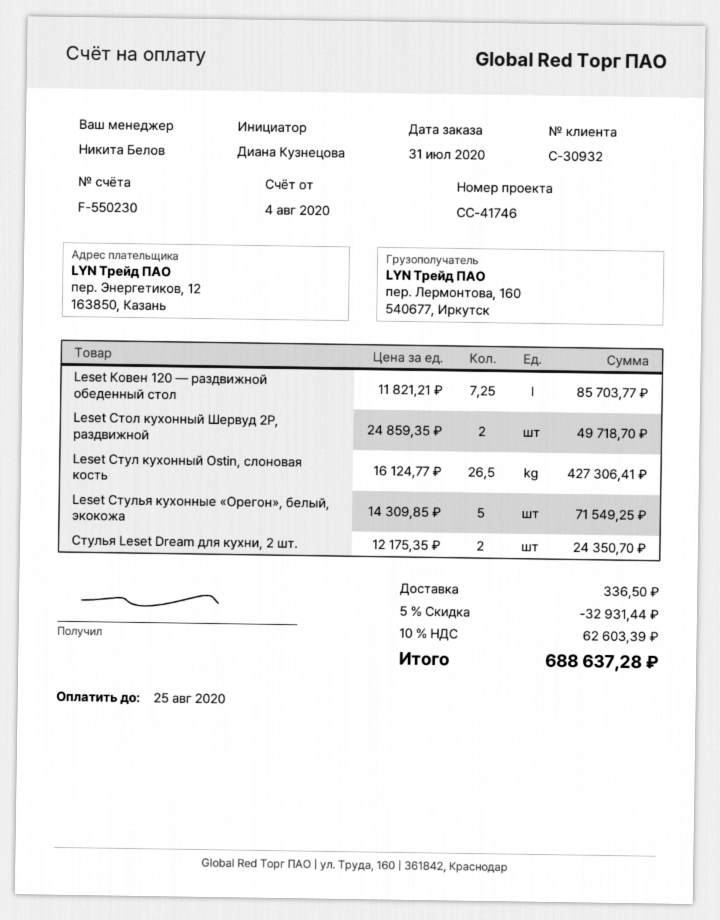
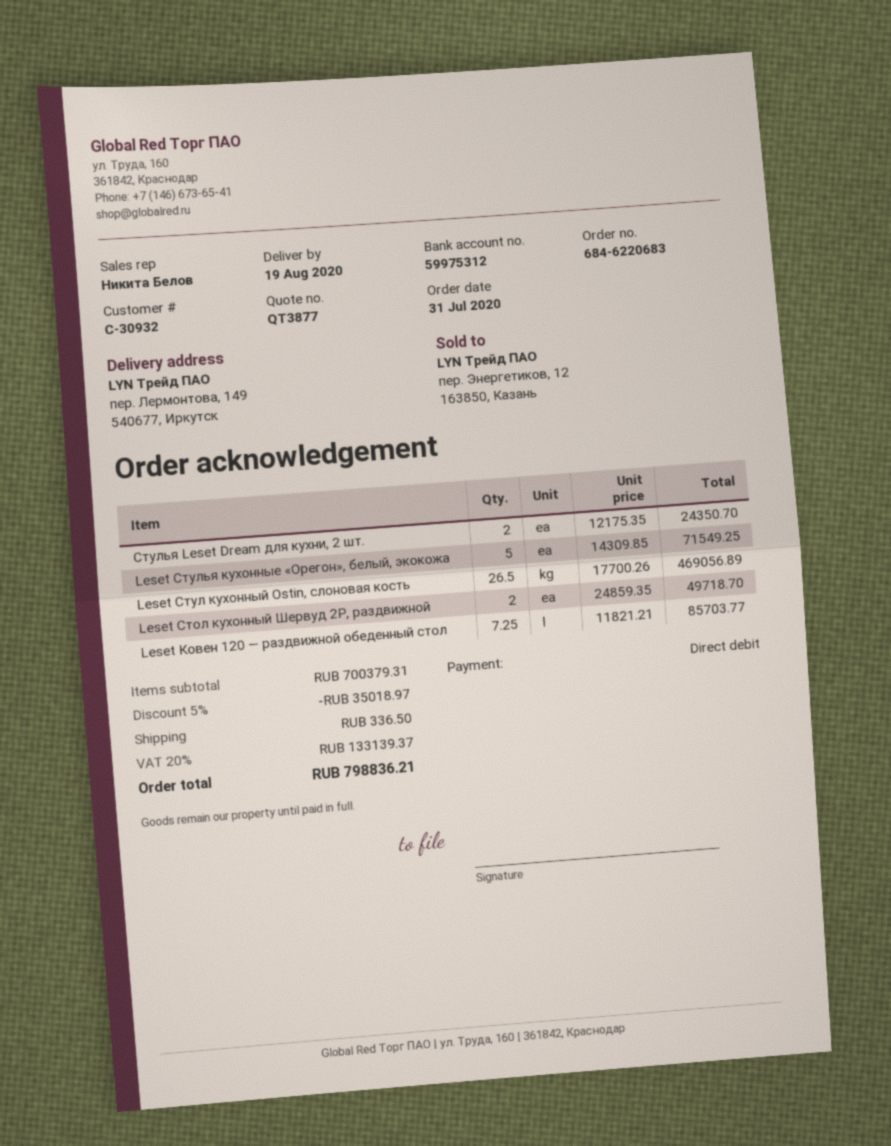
ship to: пер. Лермонтова, 160, 540677, Иркутск -> пер. Лермонтова, 149, 540677, Иркутск
Leset Стул кухонный Ostin, слоновая кость: 26.5 x 16124.77 = 427306.41 -> 26.5 x 17700.26 = 469056.89
discount: 5% = 32931.44 -> 5% = 35018.97
tax: 10% = 62603.39 -> 20% = 133139.37
total: 688637.28 -> 798836.21

